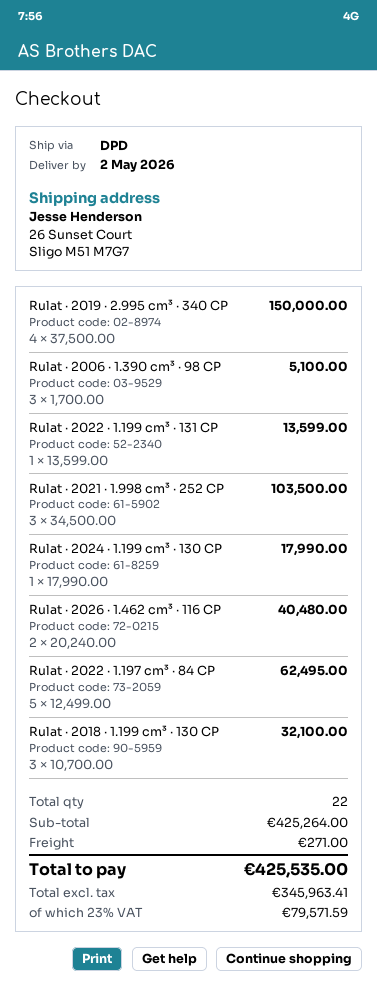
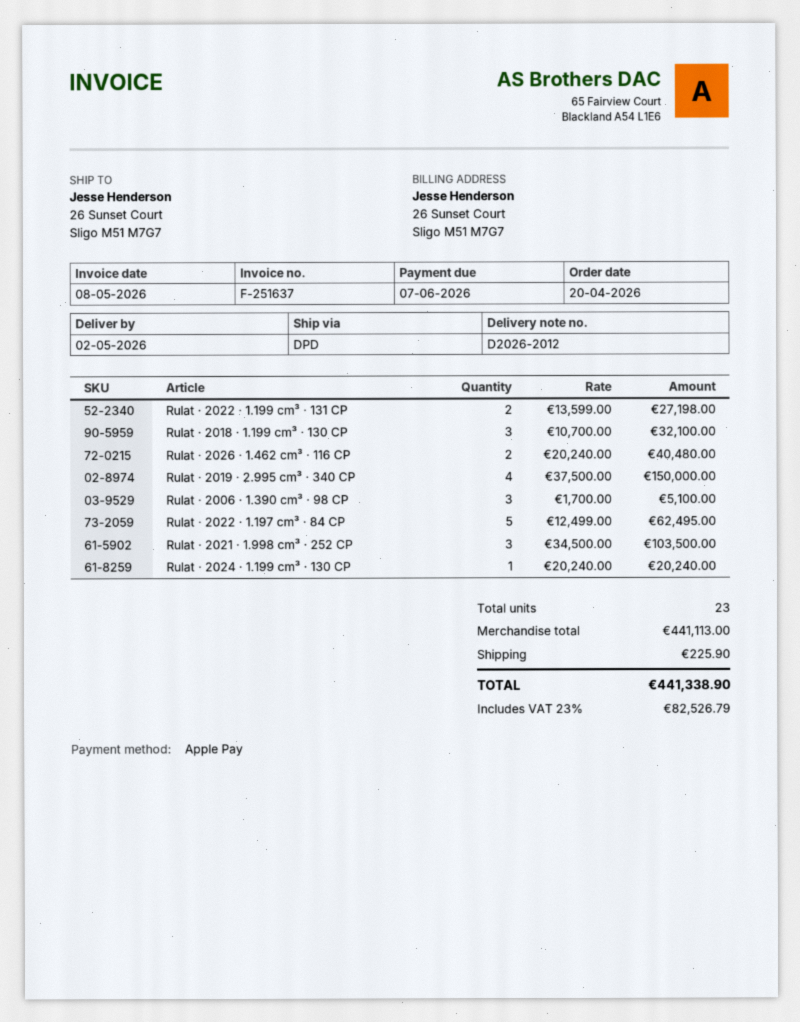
Rulat · 2022 · 1.199 cm³ · 131 CP: 1 x 13599.00 = 13599.00 -> 2 x 13599.00 = 27198.00
Rulat · 2024 · 1.199 cm³ · 130 CP: 1 x 17990.00 = 17990.00 -> 1 x 20240.00 = 20240.00
total quantity: 22 -> 23
subtotal: 425264.00 -> 441113.00
shipping: 271.00 -> 225.90
tax: 23% = 79571.59 -> 23% = 82526.79
total: 425535.00 -> 441338.90

